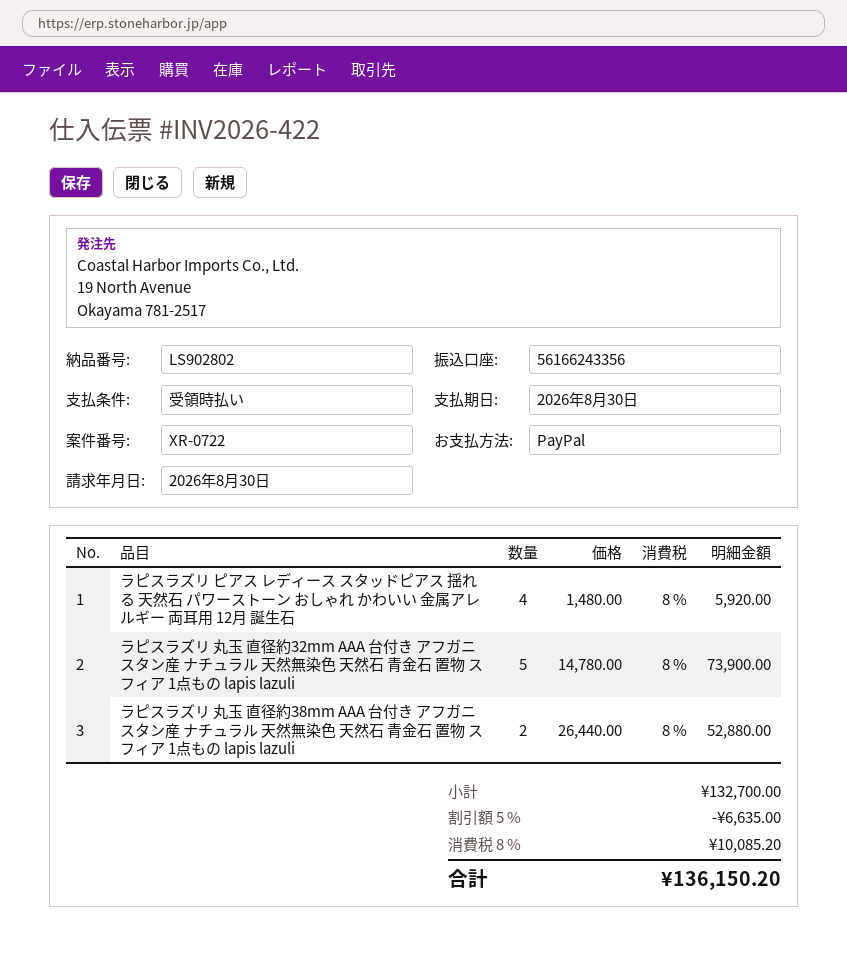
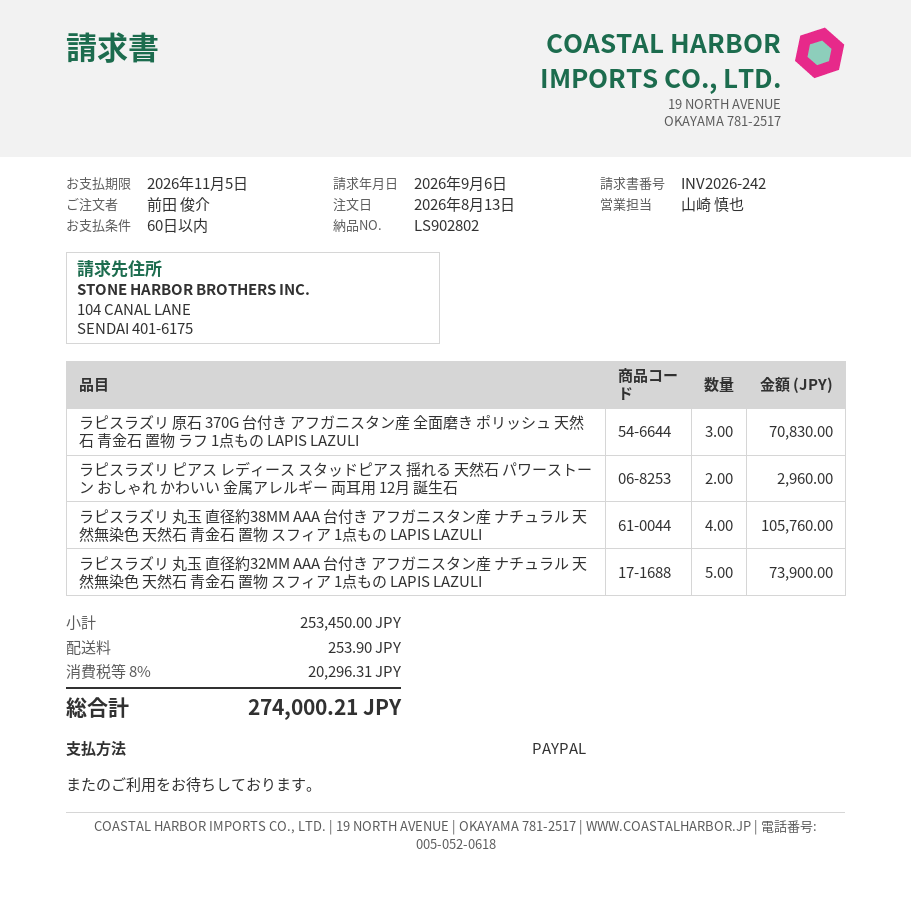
invoice number: INV2026-422 -> INV2026-242
invoice date: 2026-08-30 -> 2026-09-06
payment terms: on receipt -> 60 days
due date: 2026-08-30 -> 2026-11-05
ラピスラズリ ピアス レディース スタッドピアス 揺れる 天然石 パワーストーン おしゃれ かわいい 金属アレルギー 両耳用 12月 誕生石: 4 for 5920.00 -> 2 for 2960.00
ラピスラズリ 丸玉 直径約38mm AAA 台付き アフガニスタン産 ナチュラル 天然無染色 天然石 青金石 置物 スフィア 1点もの lapis lazuli: 2 for 52880.00 -> 4 for 105760.00
ラピスラズリ 原石 370G 台付き アフガニスタン産 全面磨き ポリッシュ 天然石 青金石 置物 ラフ 1点もの LAPIS LAZULI: none -> 3 for 70830.00
subtotal: 132700.00 -> 253450.00
discount: 5% = 6635.00 -> none
shipping: none -> 253.90
tax: 8% = 10085.20 -> 8% = 20296.31
total: 136150.20 -> 274000.21

